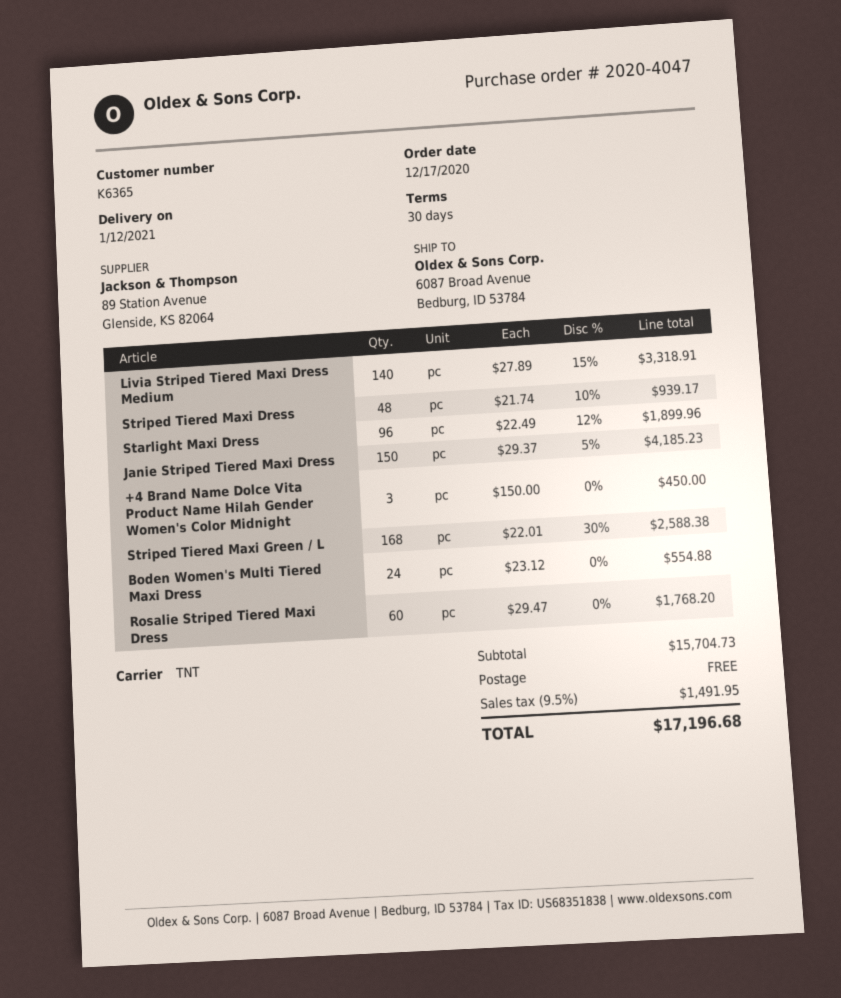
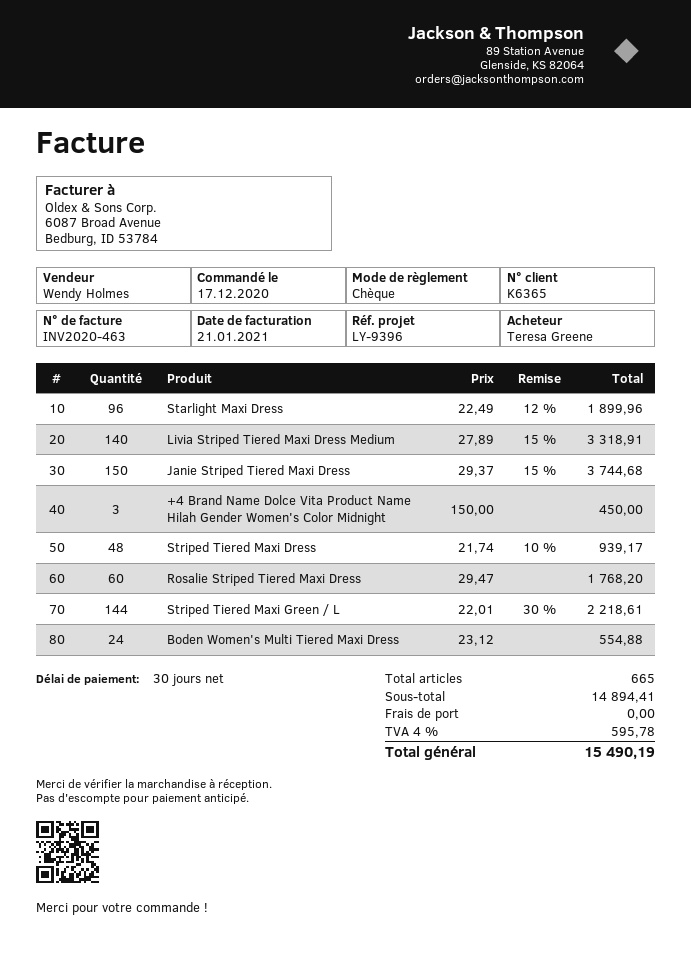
Janie Striped Tiered Maxi Dress: 150 x 29.37 - 5% = 4185.23 -> 150 x 29.37 - 15% = 3744.68
Striped Tiered Maxi Green / L: 168 x 22.01 - 30% = 2588.38 -> 144 x 22.01 - 30% = 2218.61
subtotal: 15704.73 -> 14894.41
tax: 9.5% = 1491.95 -> 4% = 595.78
total: 17196.68 -> 15490.19

